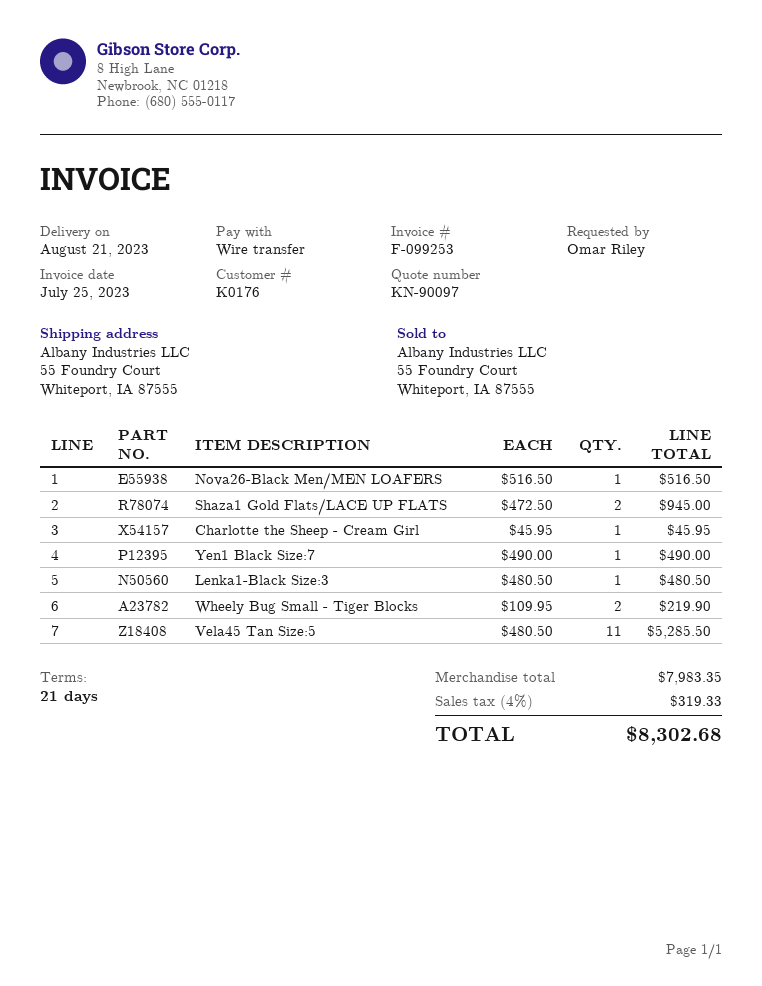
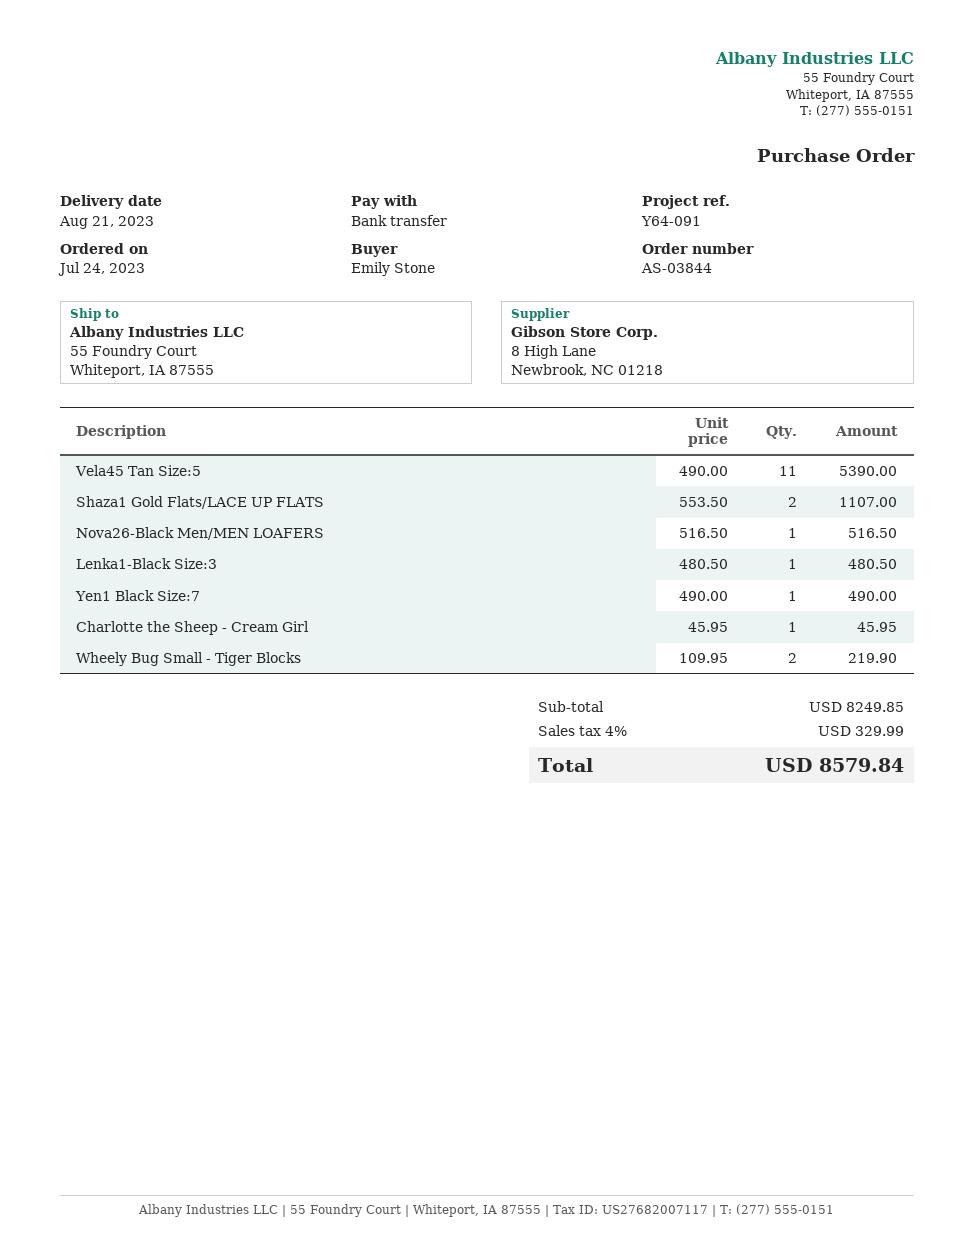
ordered by: Omar Riley -> Emily Stone
Shaza1 Gold Flats/LACE UP FLATS: 2 x 472.50 = 945.00 -> 2 x 553.50 = 1107.00
Vela45 Tan Size:5: 11 x 480.50 = 5285.50 -> 11 x 490.00 = 5390.00
subtotal: 7983.35 -> 8249.85
tax: 4% = 319.33 -> 4% = 329.99
total: 8302.68 -> 8579.84

